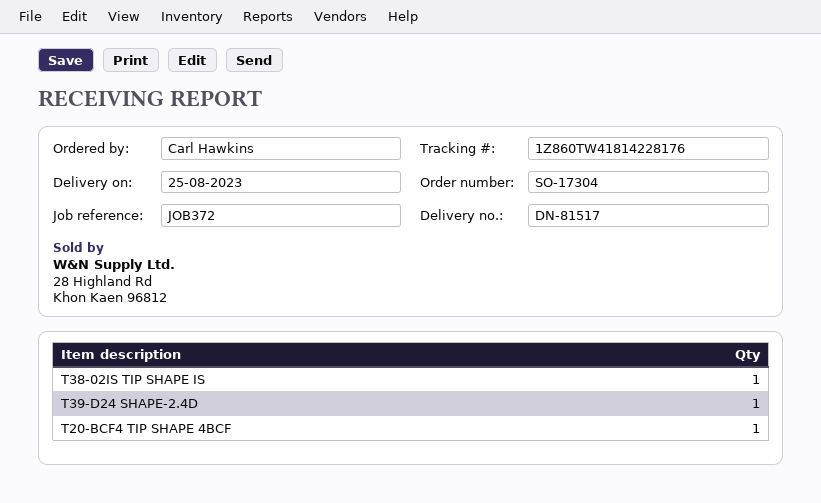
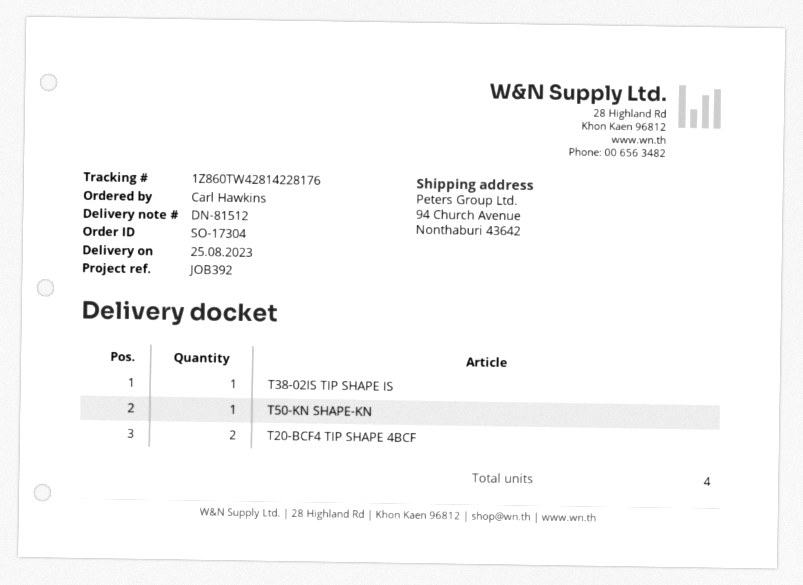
delivery note number: DN-81517 -> DN-81512
reference: JOB372 -> JOB392
tracking number: 1Z860TW41814228176 -> 1Z860TW42814228176
T39-D24 SHAPE-2.4D: 1 -> none
T20-BCF4 TIP SHAPE 4BCF: 1 -> 2
T50-KN SHAPE-KN: none -> 1

